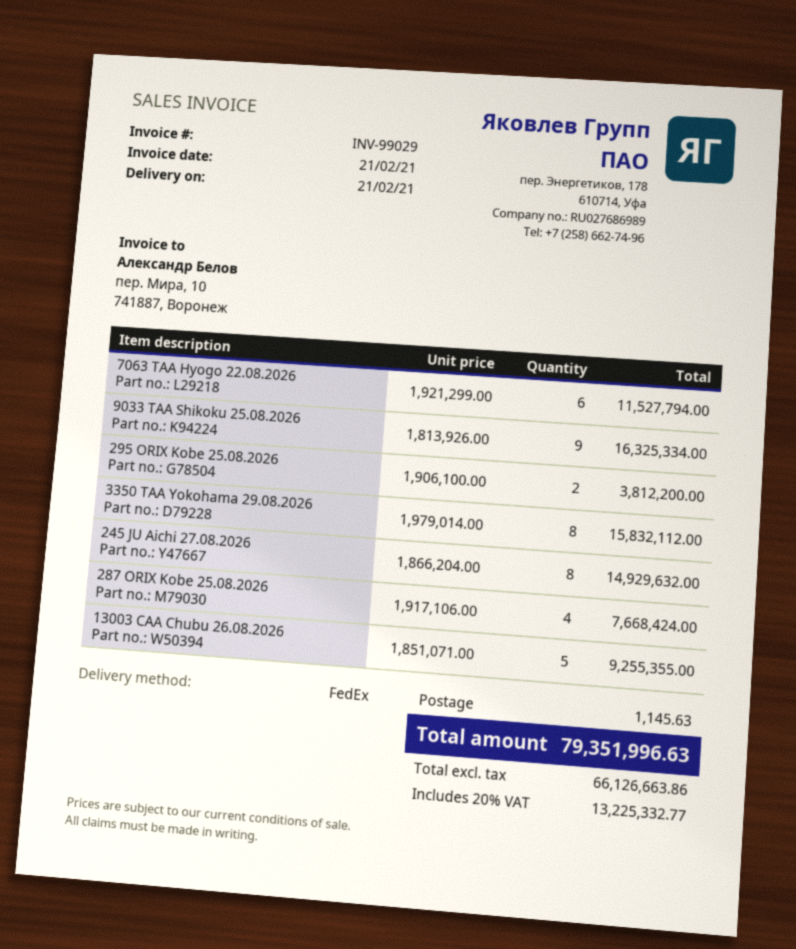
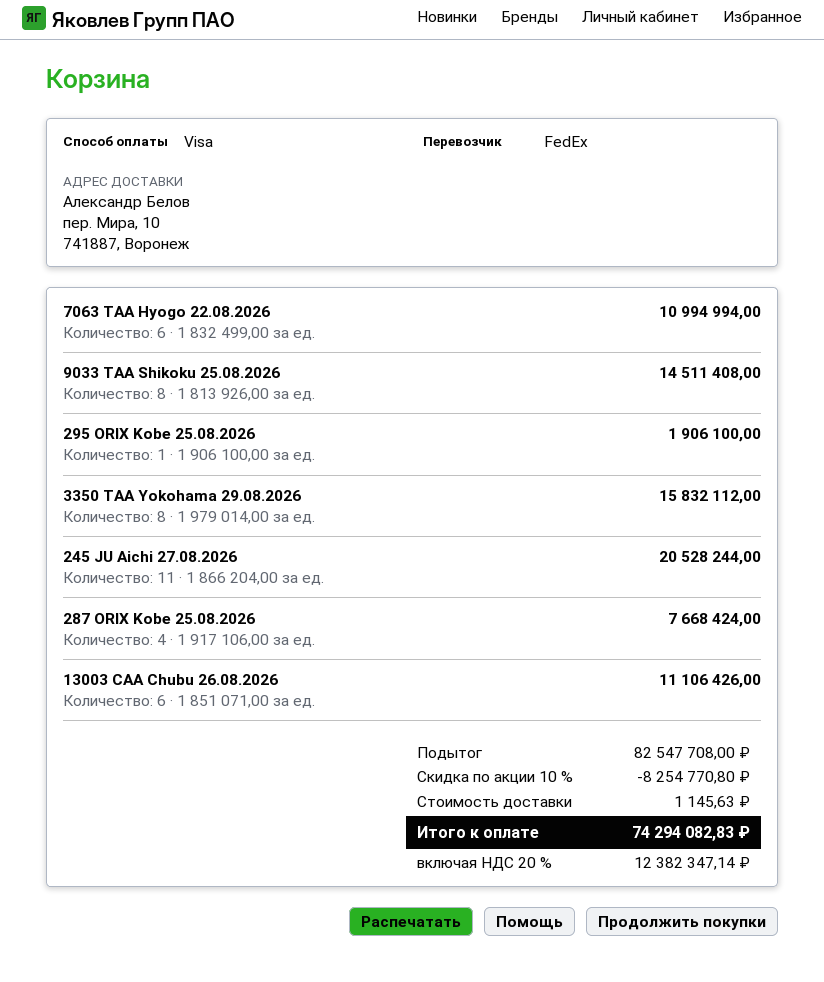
7063 TAA Hyogo 22.08.2026: 6 x 1921299.00 = 11527794.00 -> 6 x 1832499.00 = 10994994.00
9033 TAA Shikoku 25.08.2026: 9 x 1813926.00 = 16325334.00 -> 8 x 1813926.00 = 14511408.00
295 ORIX Kobe 25.08.2026: 2 x 1906100.00 = 3812200.00 -> 1 x 1906100.00 = 1906100.00
245 JU Aichi 27.08.2026: 8 x 1866204.00 = 14929632.00 -> 11 x 1866204.00 = 20528244.00
13003 CAA Chubu 26.08.2026: 5 x 1851071.00 = 9255355.00 -> 6 x 1851071.00 = 11106426.00
discount: none -> 10% = 8254770.80
tax: 20% = 13225332.77 -> 20% = 12382347.14
total: 79351996.63 -> 74294082.83

